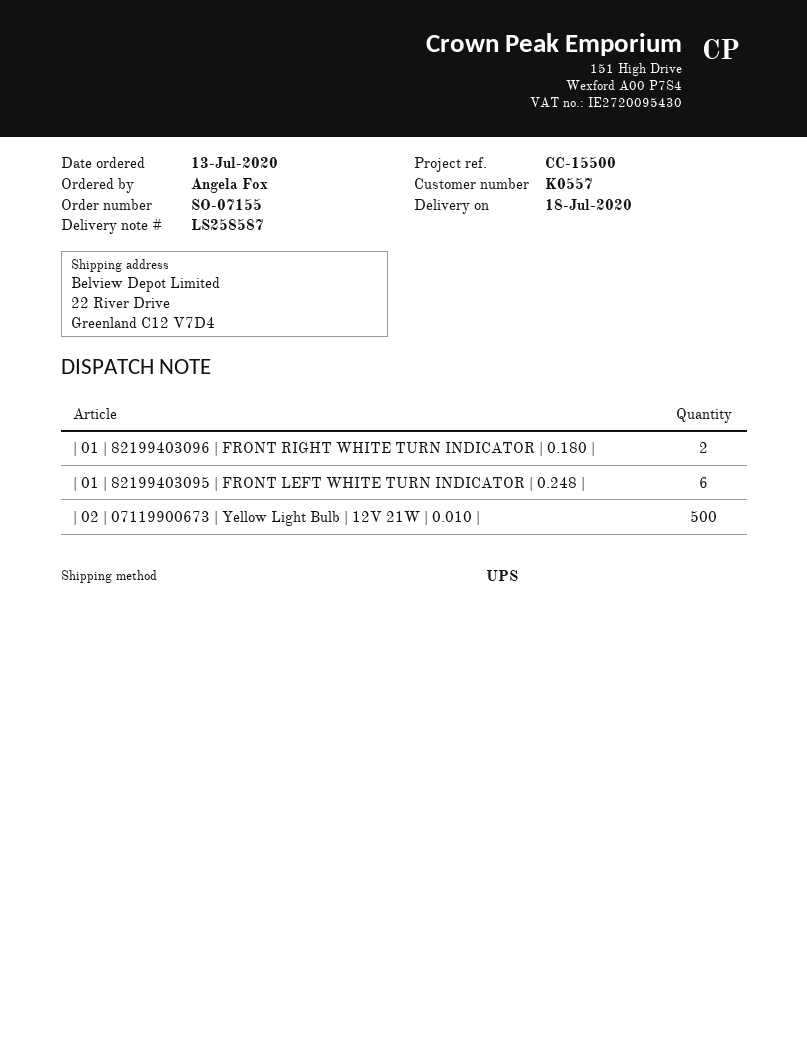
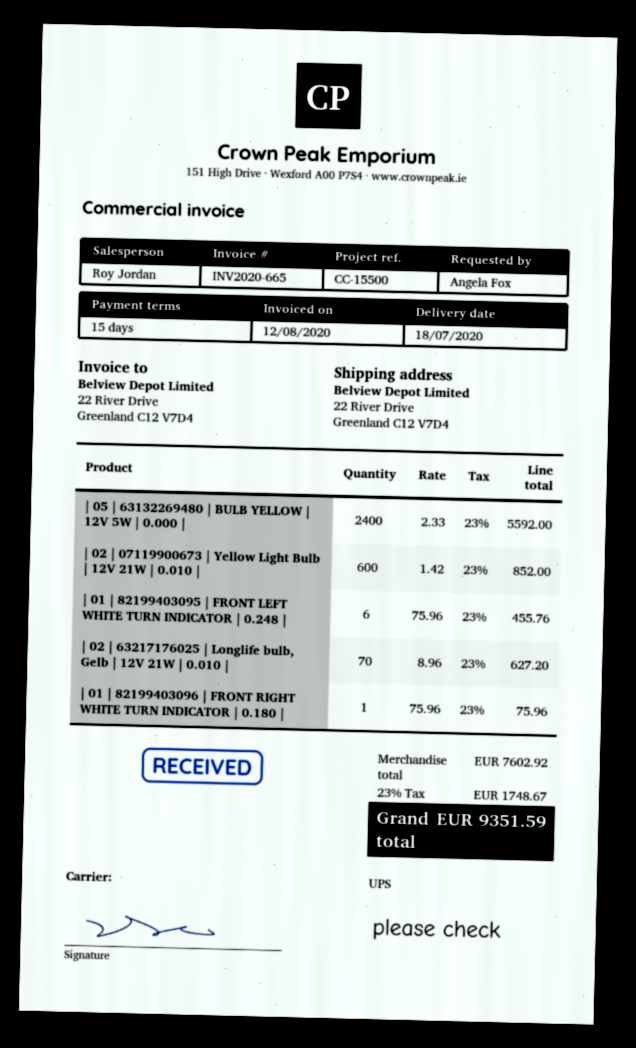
| 01 | 82199403096 | FRONT RIGHT WHITE TURN INDICATOR | 0.180 |: 2 -> 1
| 02 | 07119900673 | Yellow Light Bulb | 12V 21W | 0.010 |: 500 -> 600
| 05 | 63132269480 | BULB YELLOW | 12V 5W | 0.000 |: none -> 2400
| 02 | 63217176025 | Longlife bulb, Gelb | 12V 21W | 0.010 |: none -> 70

